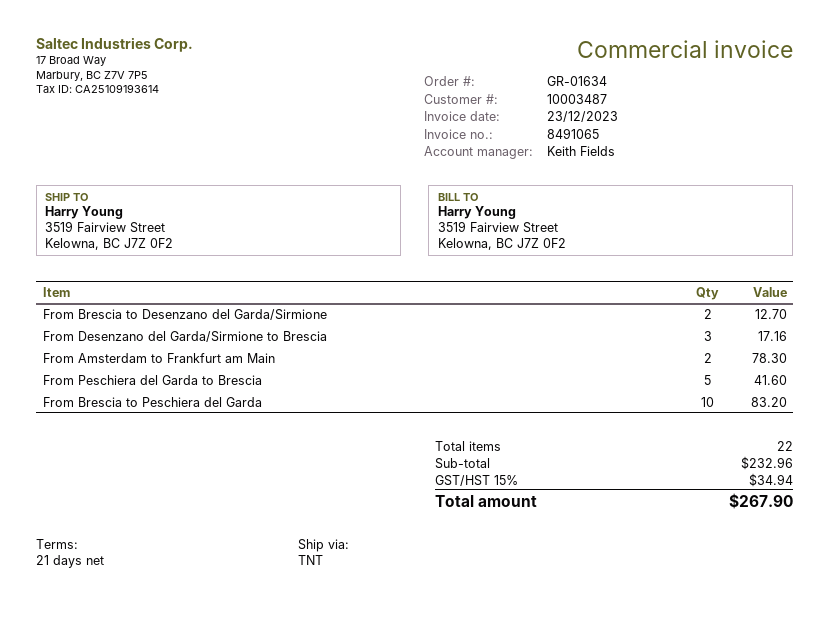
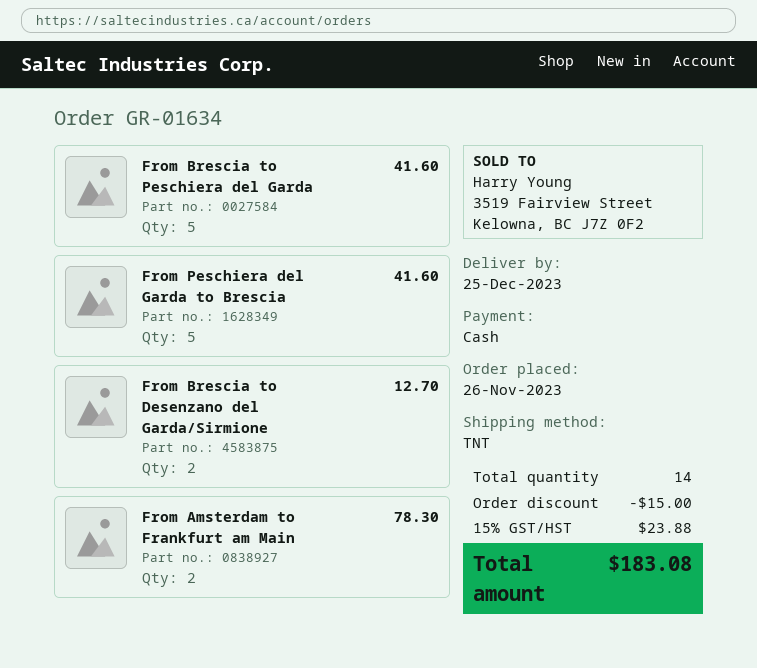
From Desenzano del Garda/Sirmione to Brescia: 3 for 17.16 -> none
From Brescia to Peschiera del Garda: 10 for 83.20 -> 5 for 41.60
total quantity: 22 -> 14
discount: none -> 15.00
tax: 15% = 34.94 -> 15% = 23.88
total: 267.90 -> 183.08

